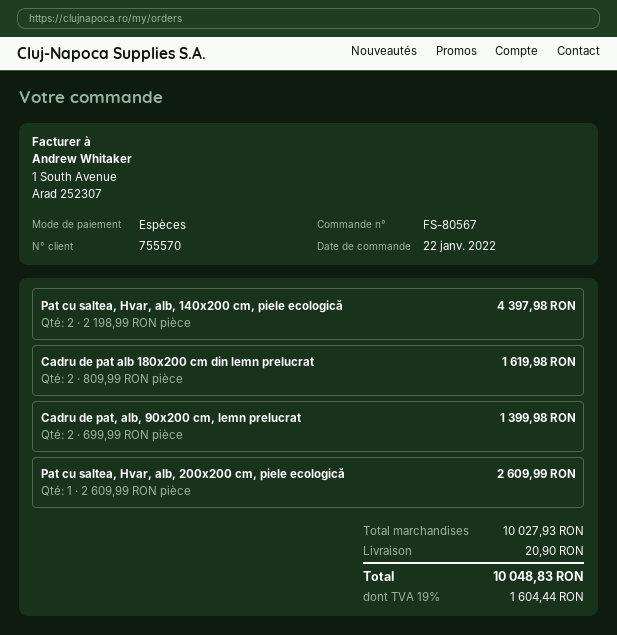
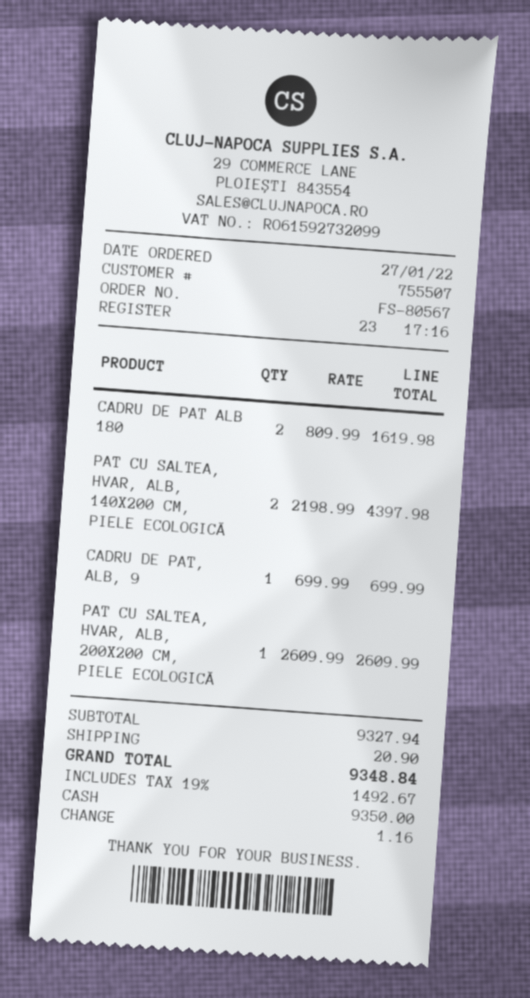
order date: 2022-01-22 -> 2022-01-27
customer number: 755570 -> 755507
Cadru de pat, alb, 90x200 cm, lemn prelucrat: 2 x 699.99 = 1399.98 -> 1 x 699.99 = 699.99
subtotal: 10027.93 -> 9327.94
tax: 19% = 1604.44 -> 19% = 1492.67
total: 10048.83 -> 9348.84

